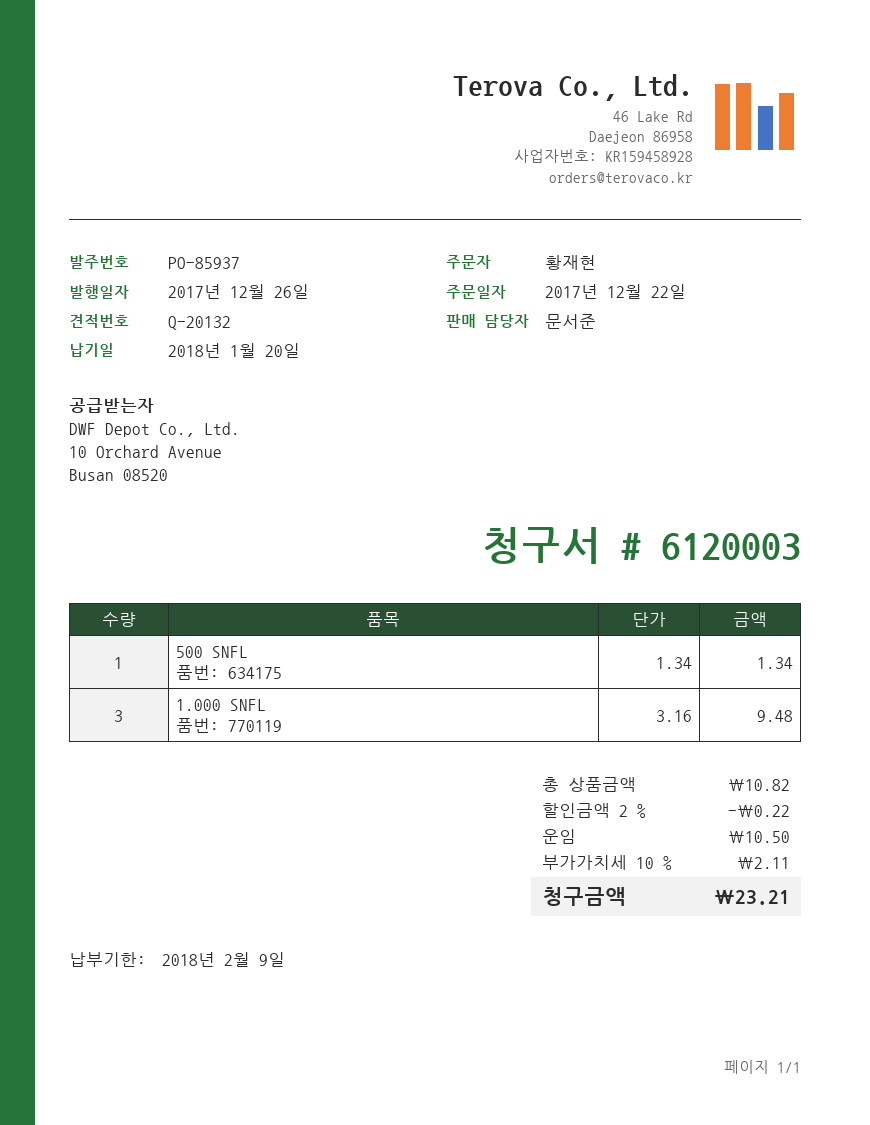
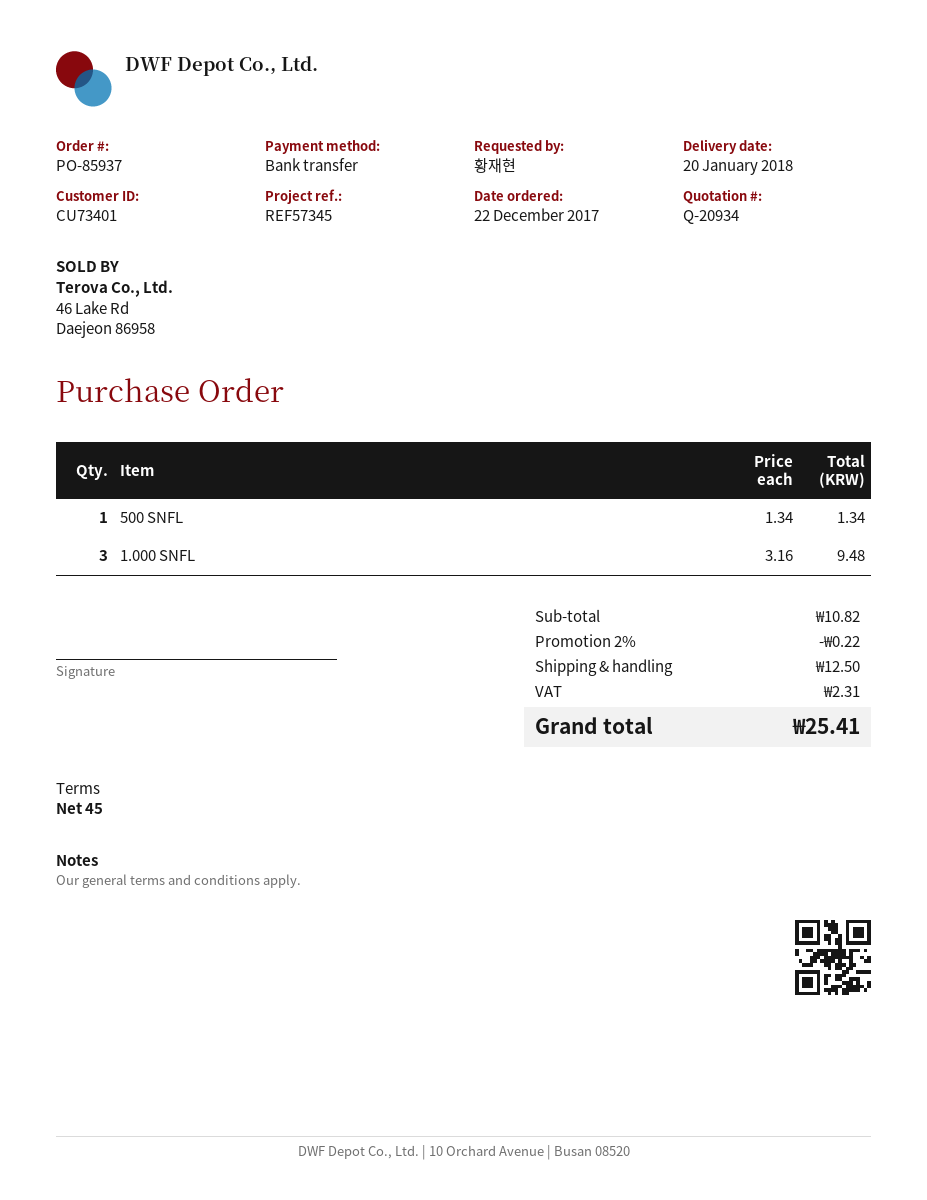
quote number: Q-20132 -> Q-20934
shipping: 10.50 -> 12.50
tax: 2.11 -> 2.31
total: 23.21 -> 25.41

